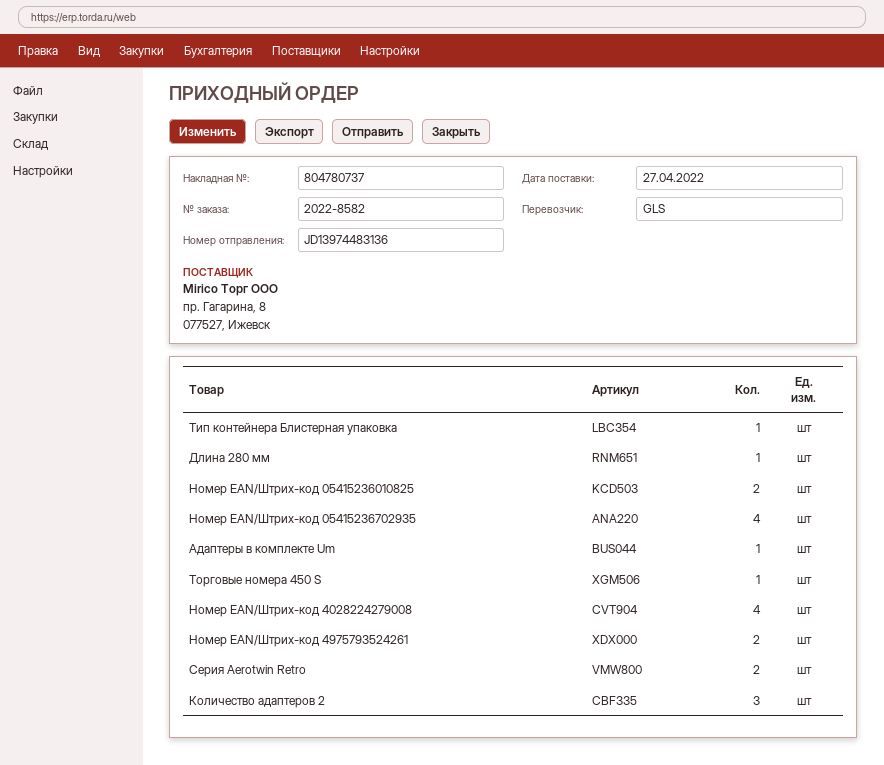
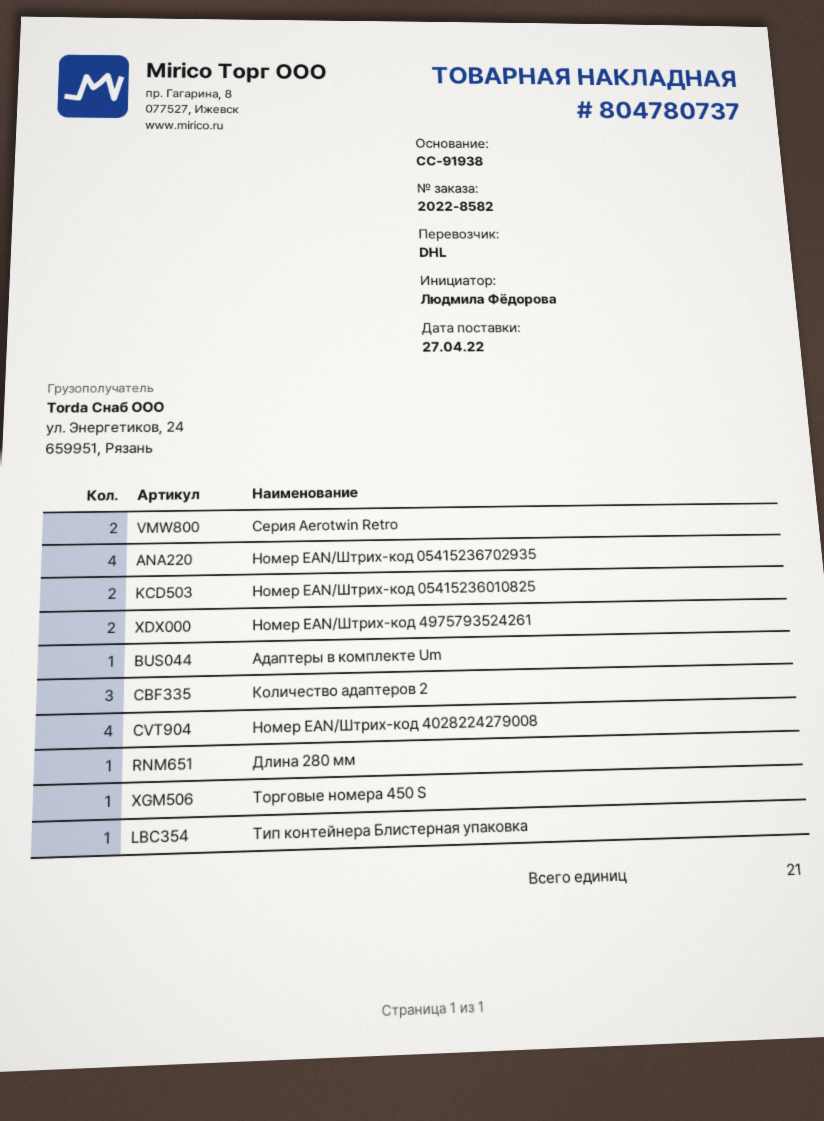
shipping method: GLS -> DHL

